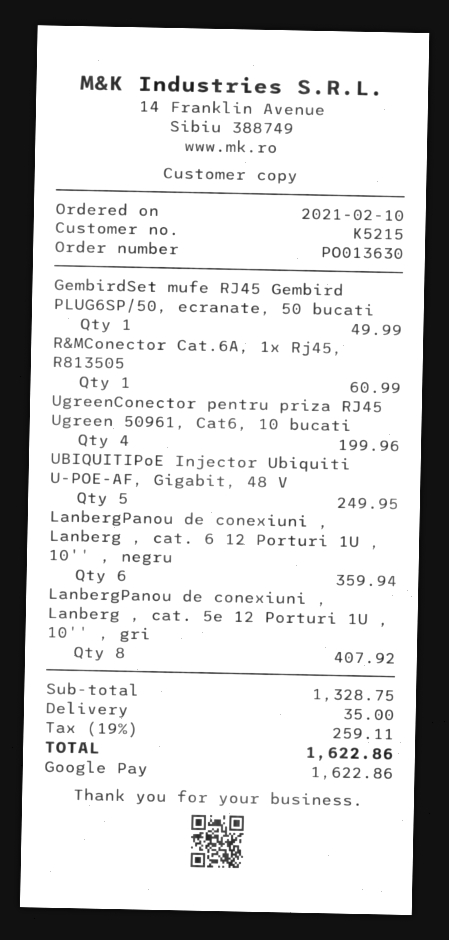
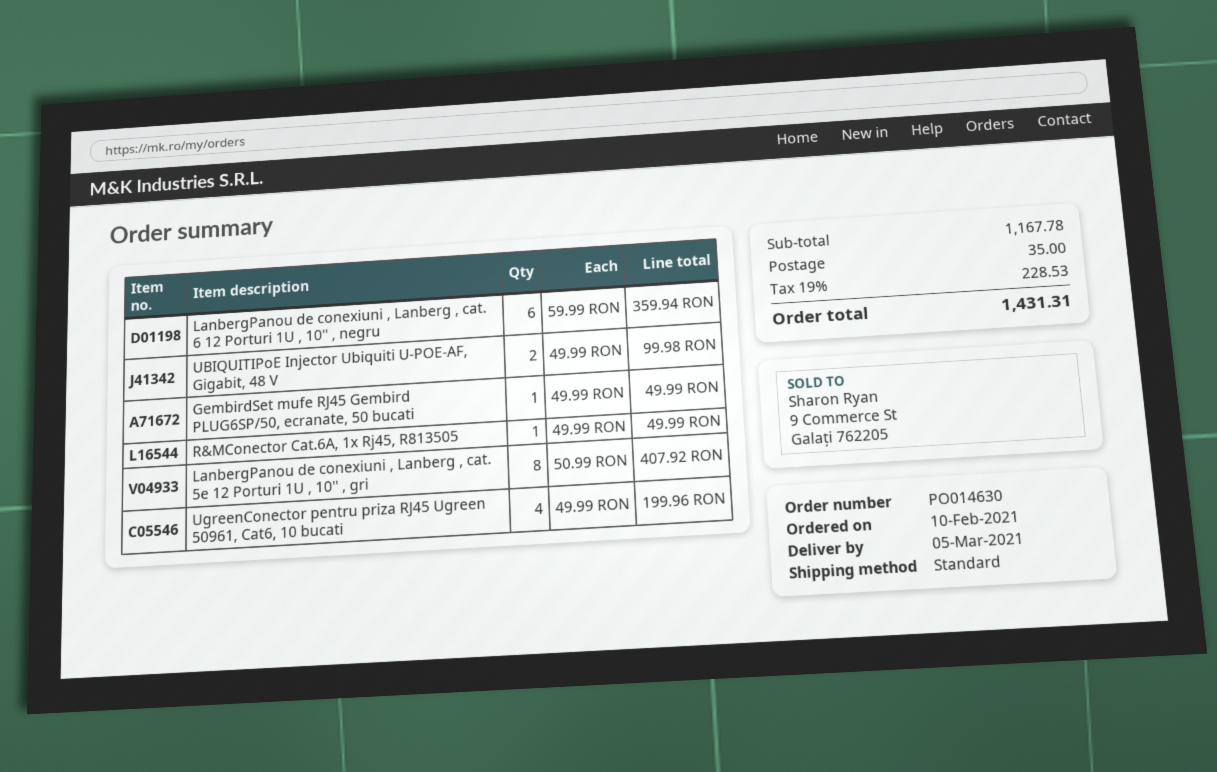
order number: PO013630 -> PO014630
R&MConector Cat.6A, 1x Rj45, R813505: 1 for 60.99 -> 1 for 49.99
UBIQUITIPoE Injector Ubiquiti U-POE-AF, Gigabit, 48 V: 5 for 249.95 -> 2 for 99.98
subtotal: 1328.75 -> 1167.78
tax: 19% = 259.11 -> 19% = 228.53
total: 1622.86 -> 1431.31

